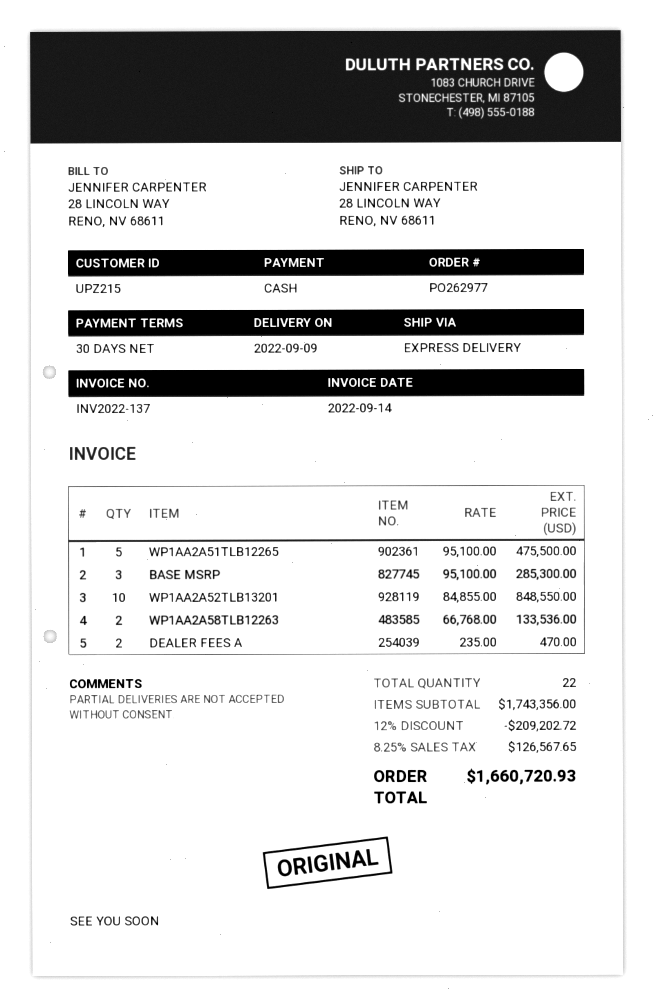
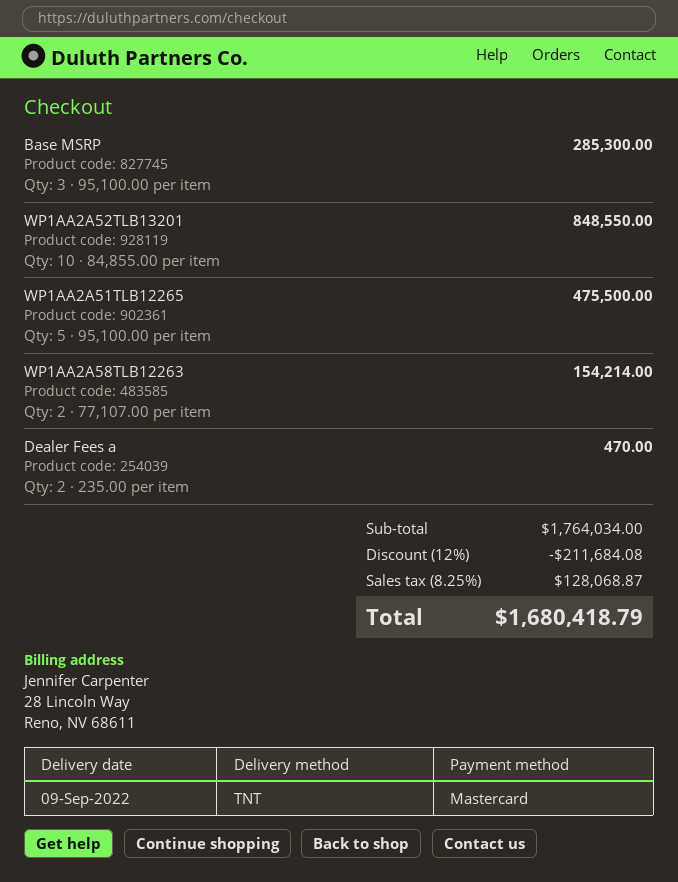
payment method: cash -> Mastercard
shipping method: express -> TNT
WP1AA2A58TLB12263: 2 x 66768.00 = 133536.00 -> 2 x 77107.00 = 154214.00
subtotal: 1743356.00 -> 1764034.00
discount: 12% = 209202.72 -> 12% = 211684.08
tax: 8.25% = 126567.65 -> 8.25% = 128068.87
total: 1660720.93 -> 1680418.79

